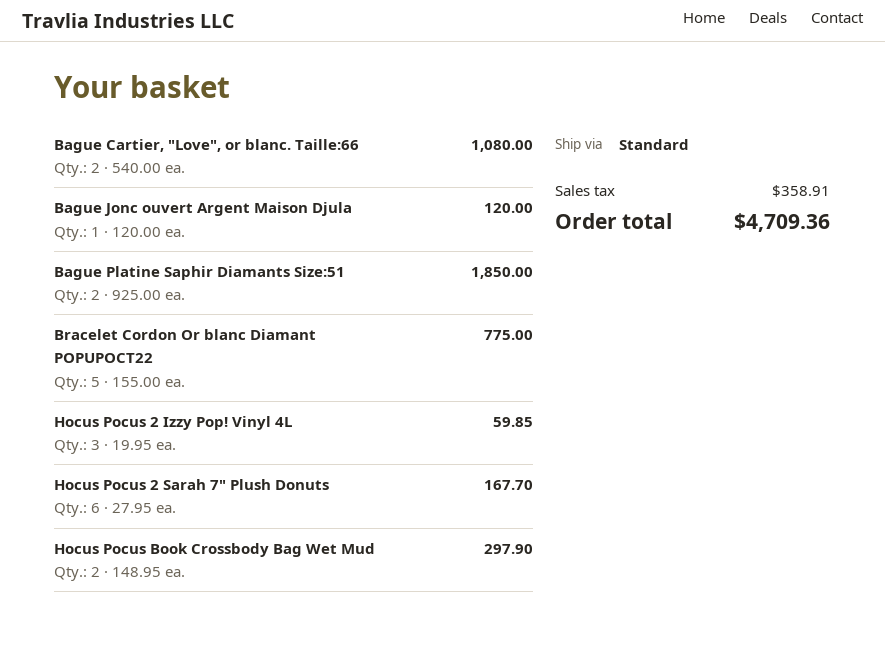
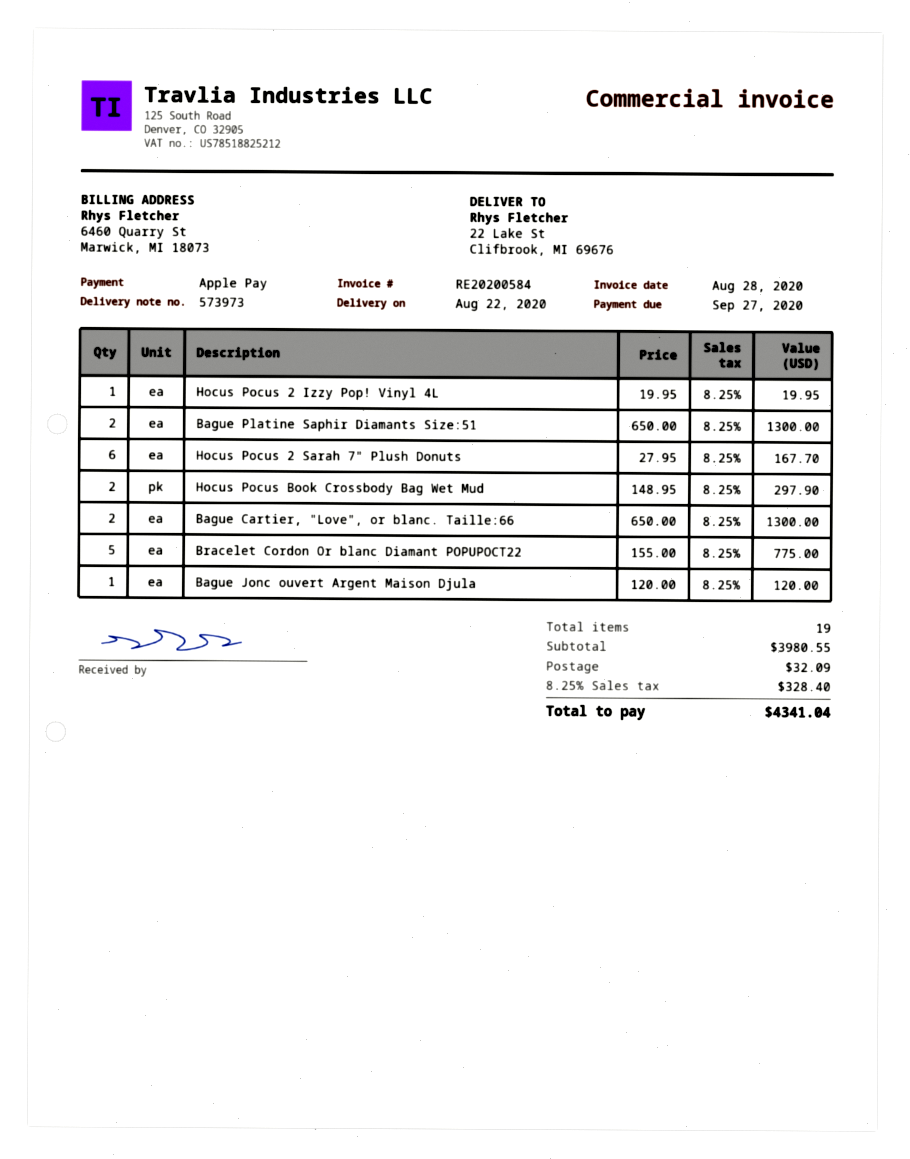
Bague Cartier, "Love", or blanc. Taille:66: 2 x 540.00 = 1080.00 -> 2 x 650.00 = 1300.00
Bague Platine Saphir Diamants Size:51: 2 x 925.00 = 1850.00 -> 2 x 650.00 = 1300.00
Hocus Pocus 2 Izzy Pop! Vinyl 4L: 3 x 19.95 = 59.85 -> 1 x 19.95 = 19.95
shipping: none -> 32.09
tax: 358.91 -> 328.40
total: 4709.36 -> 4341.04

